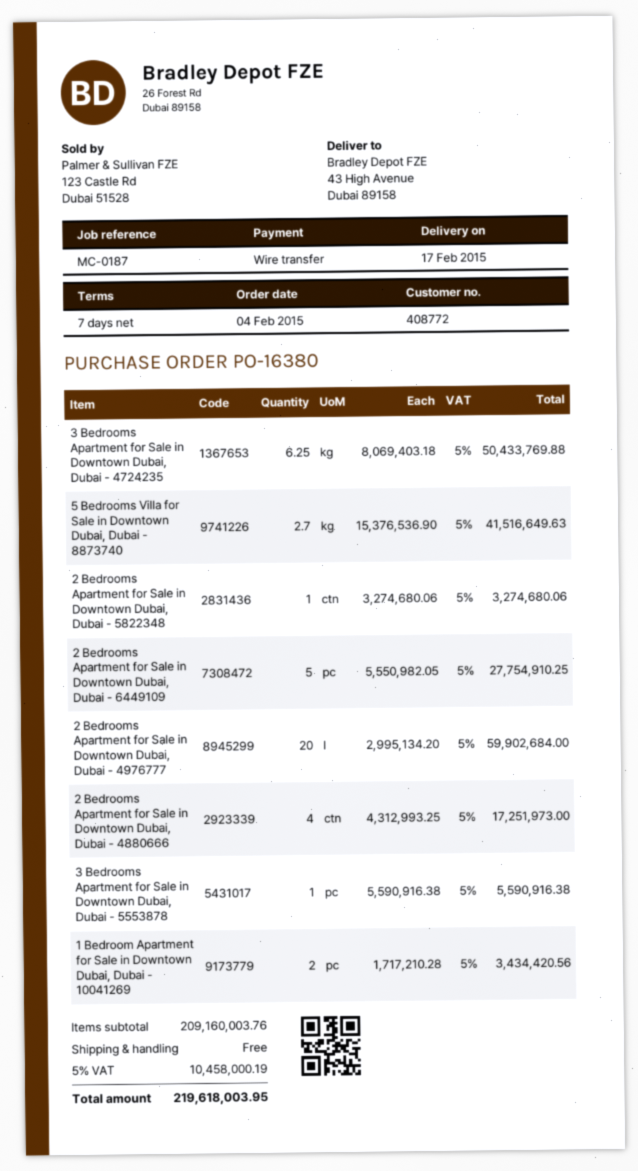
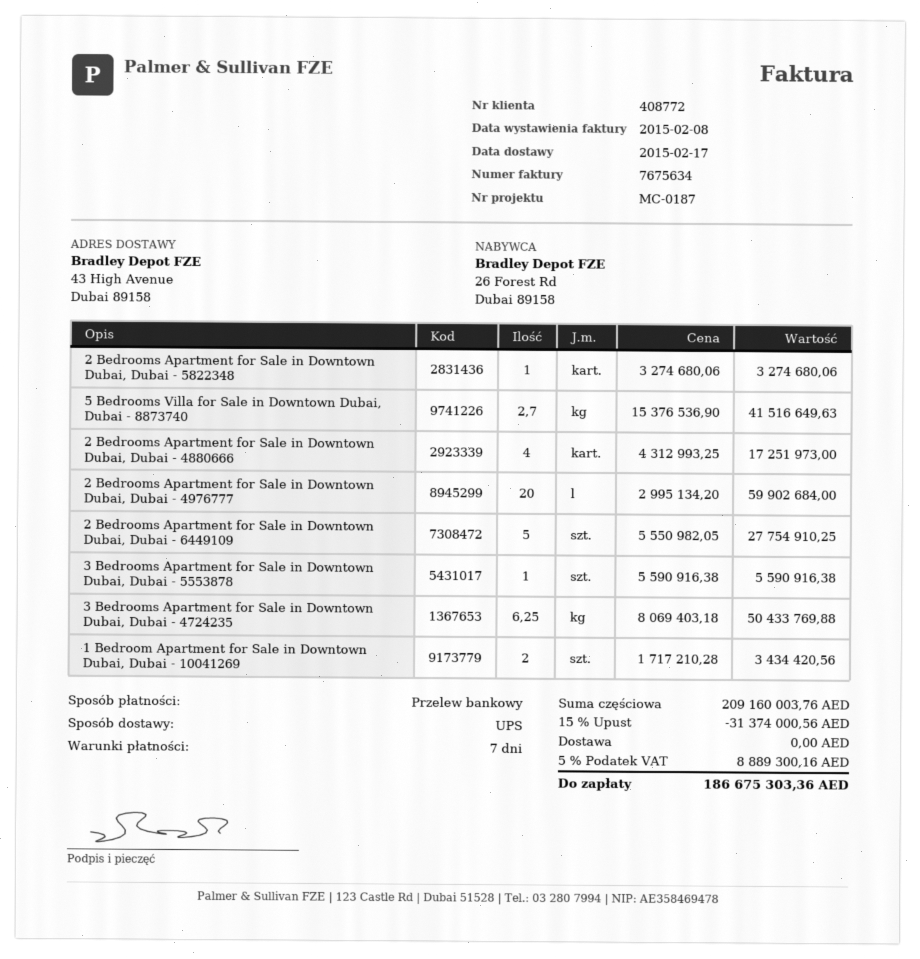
discount: none -> 15% = 31374000.56
tax: 5% = 10458000.19 -> 5% = 8889300.16
total: 219618003.95 -> 186675303.36

